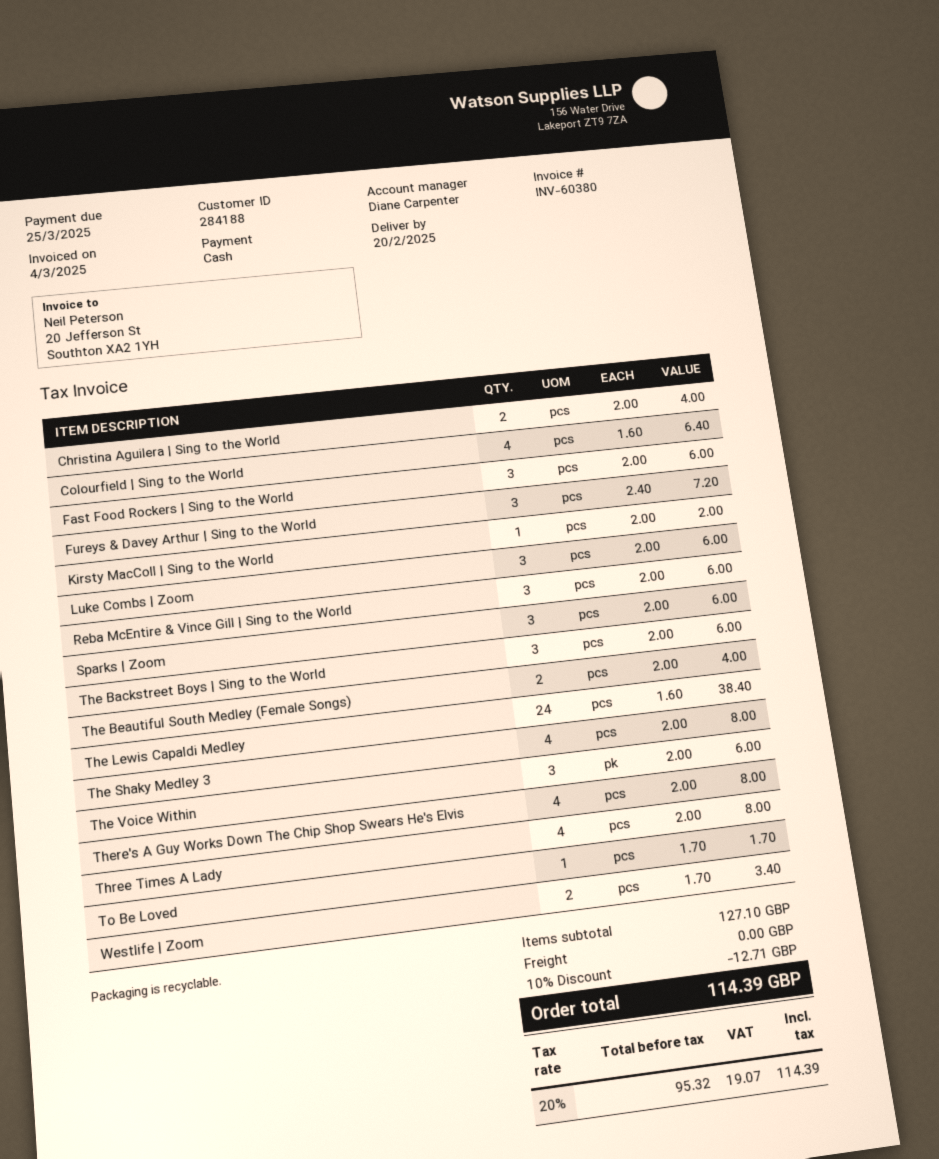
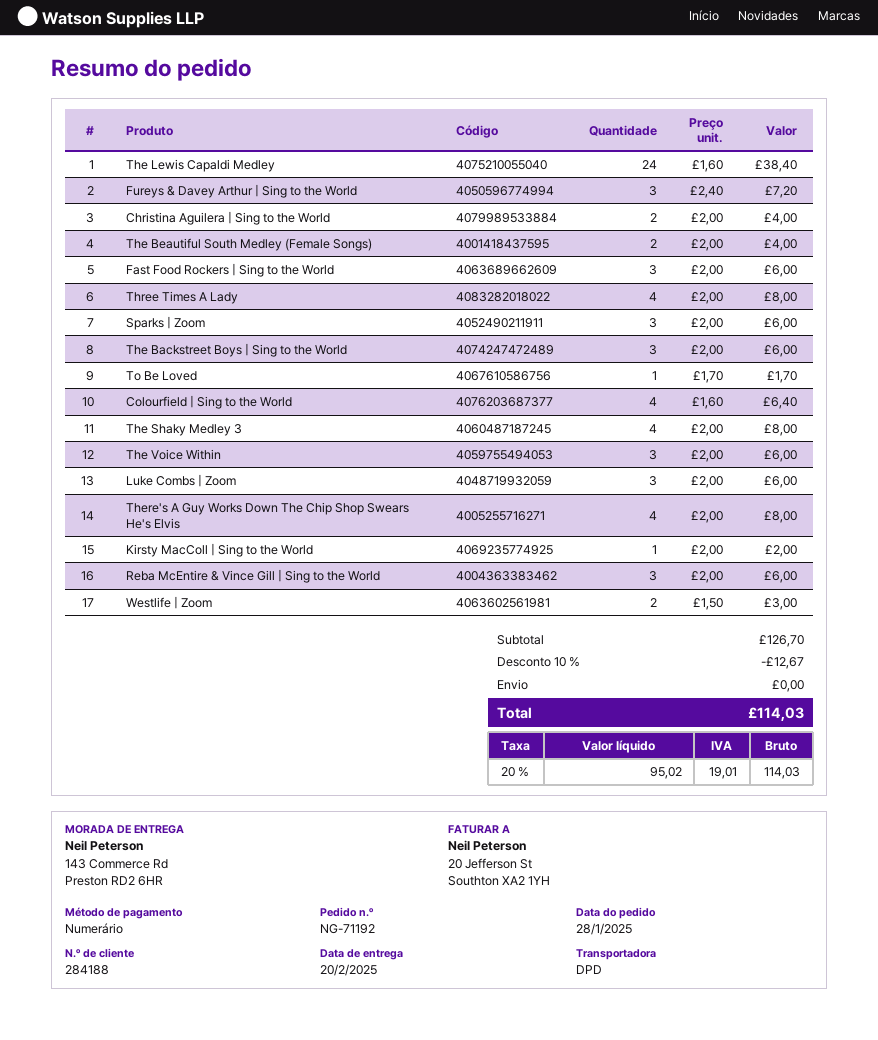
Westlife | Zoom: 2 x 1.70 = 3.40 -> 2 x 1.50 = 3.00
subtotal: 127.10 -> 126.70
discount: 10% = 12.71 -> 10% = 12.67
net: 95.32 -> 95.02
tax: 20% = 19.07 -> 20% = 19.01
total: 114.39 -> 114.03

